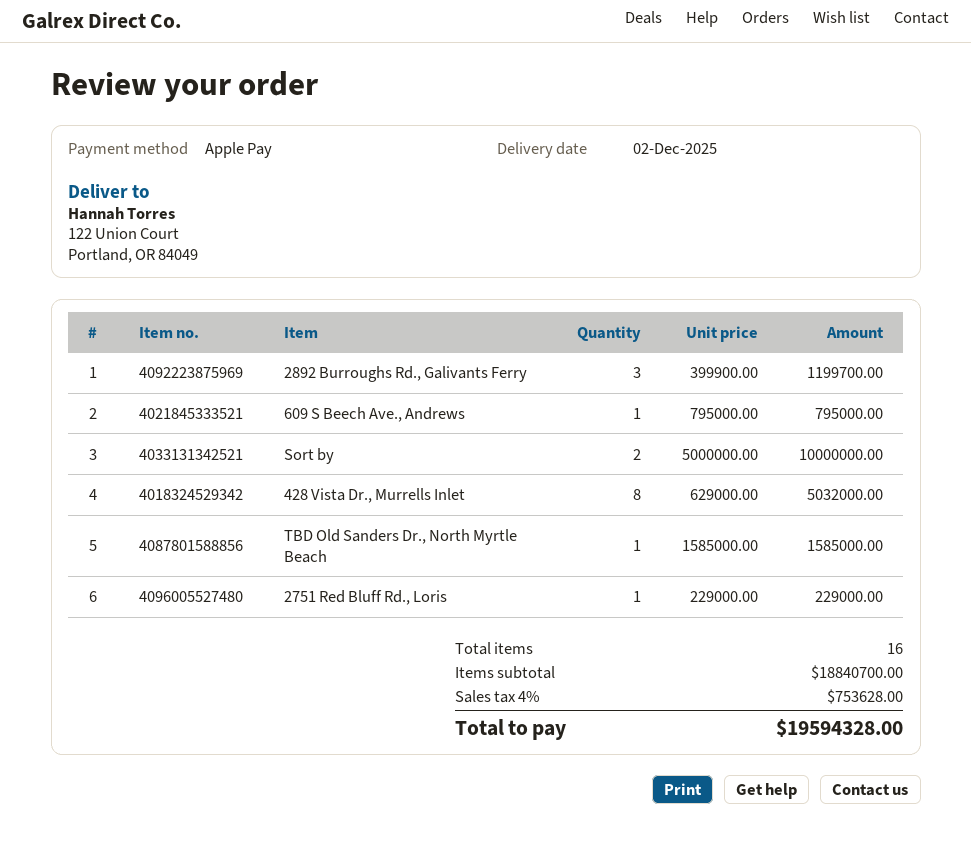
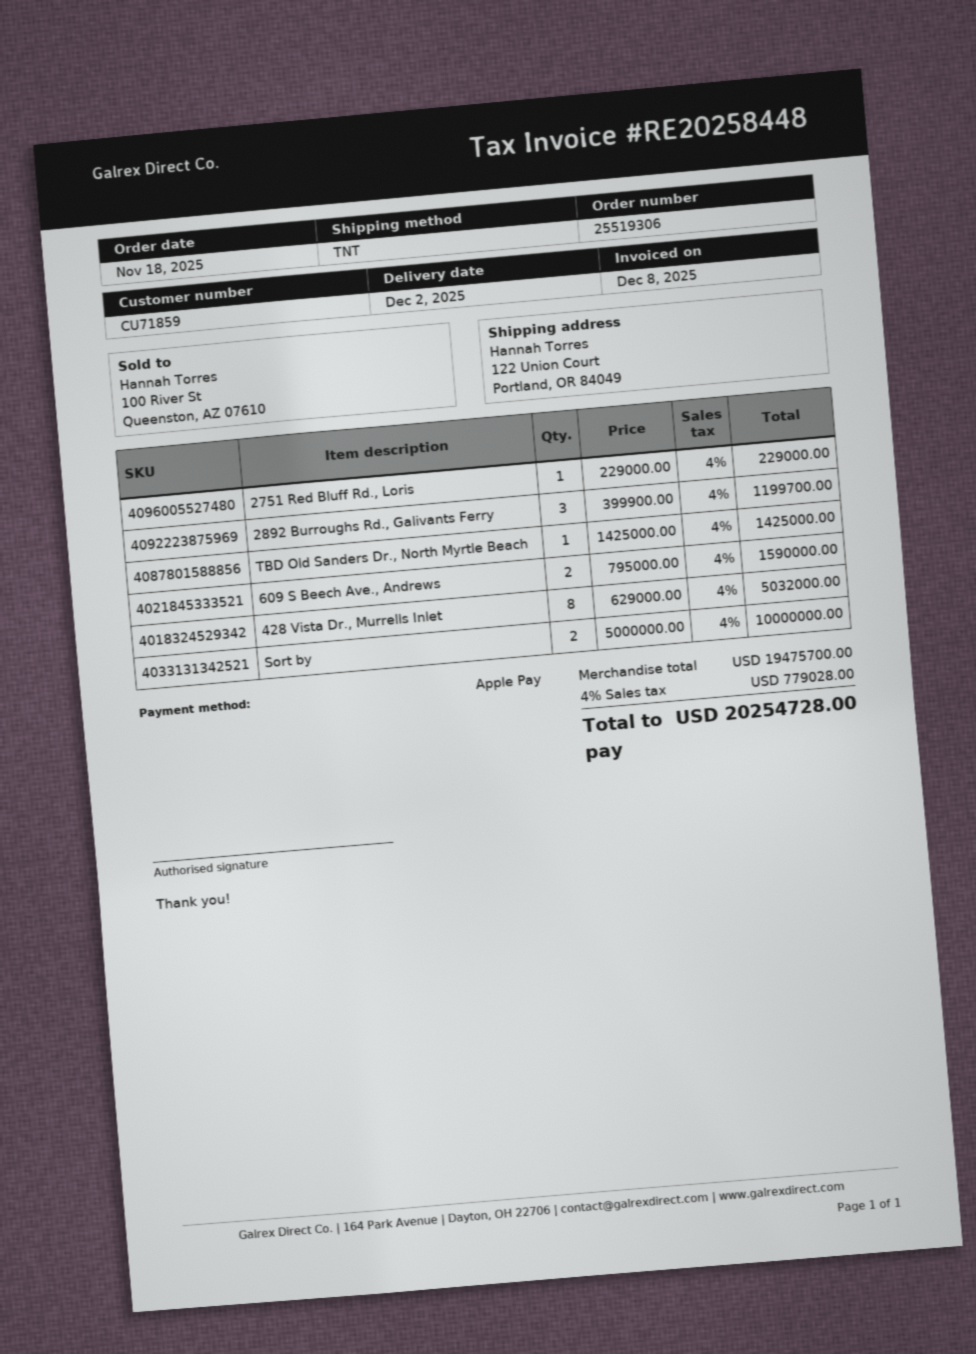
609 S Beech Ave., Andrews: 1 x 795000.00 = 795000.00 -> 2 x 795000.00 = 1590000.00
TBD Old Sanders Dr., North Myrtle Beach: 1 x 1585000.00 = 1585000.00 -> 1 x 1425000.00 = 1425000.00
subtotal: 18840700.00 -> 19475700.00
tax: 4% = 753628.00 -> 4% = 779028.00
total: 19594328.00 -> 20254728.00

